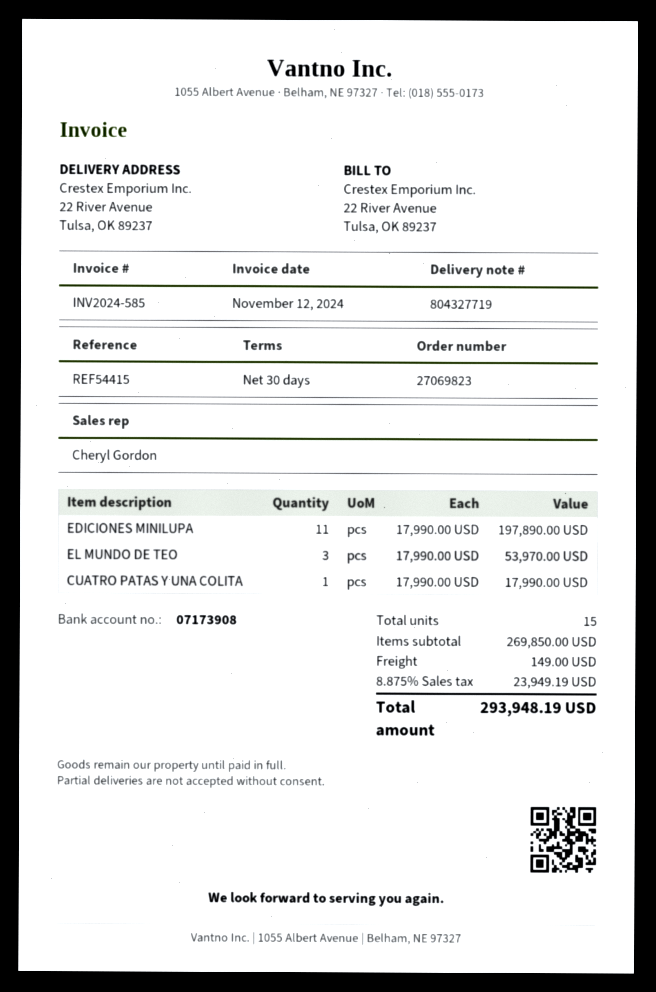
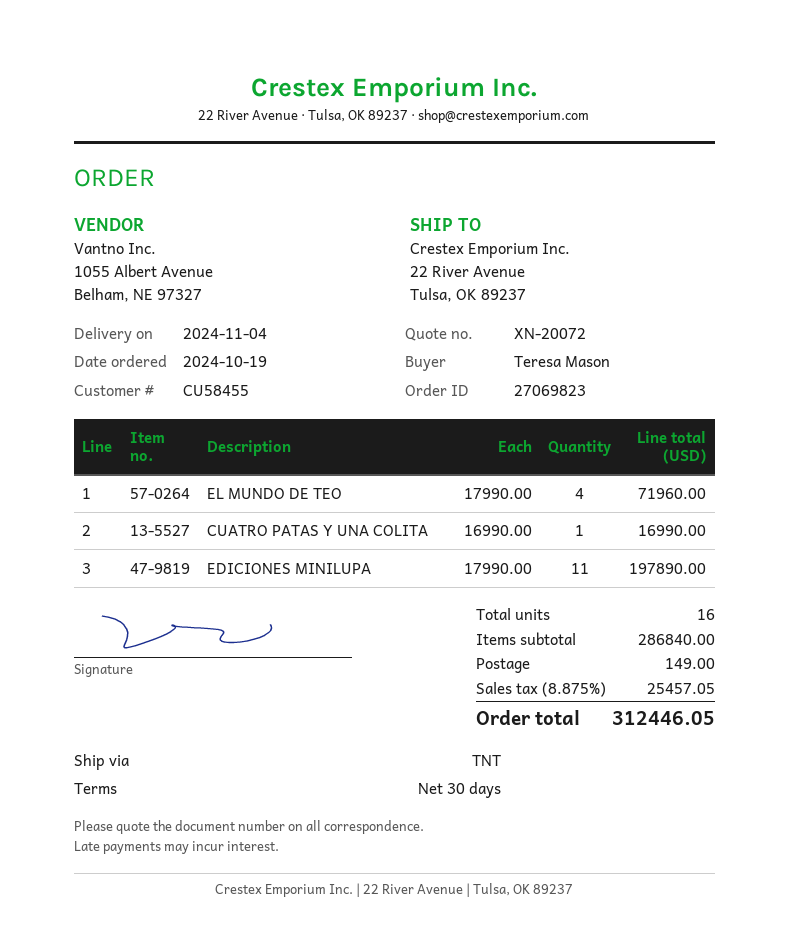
EL MUNDO DE TEO: 3 x 17990.00 = 53970.00 -> 4 x 17990.00 = 71960.00
CUATRO PATAS Y UNA COLITA: 1 x 17990.00 = 17990.00 -> 1 x 16990.00 = 16990.00
total quantity: 15 -> 16
subtotal: 269850.00 -> 286840.00
tax: 8.875% = 23949.19 -> 8.875% = 25457.05
total: 293948.19 -> 312446.05

